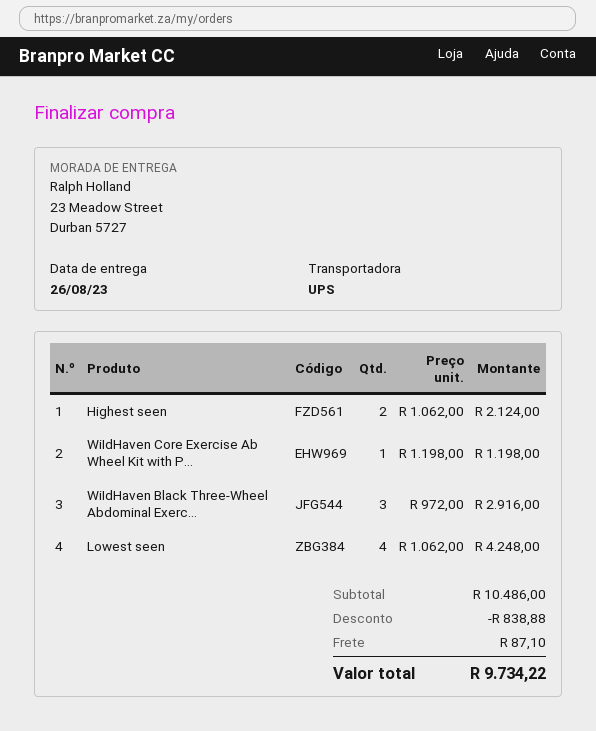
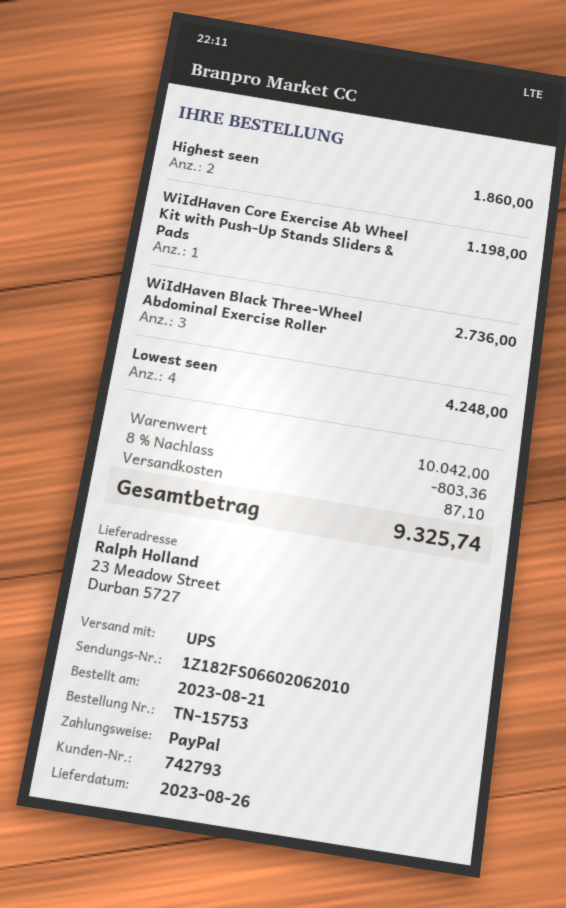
Highest seen: 2 for 2124.00 -> 2 for 1860.00
WiIdHaven Black Three-Wheel Abdominal Exerc...: 3 for 2916.00 -> 3 for 2736.00
subtotal: 10486.00 -> 10042.00
discount: 838.88 -> 803.36
total: 9734.22 -> 9325.74

